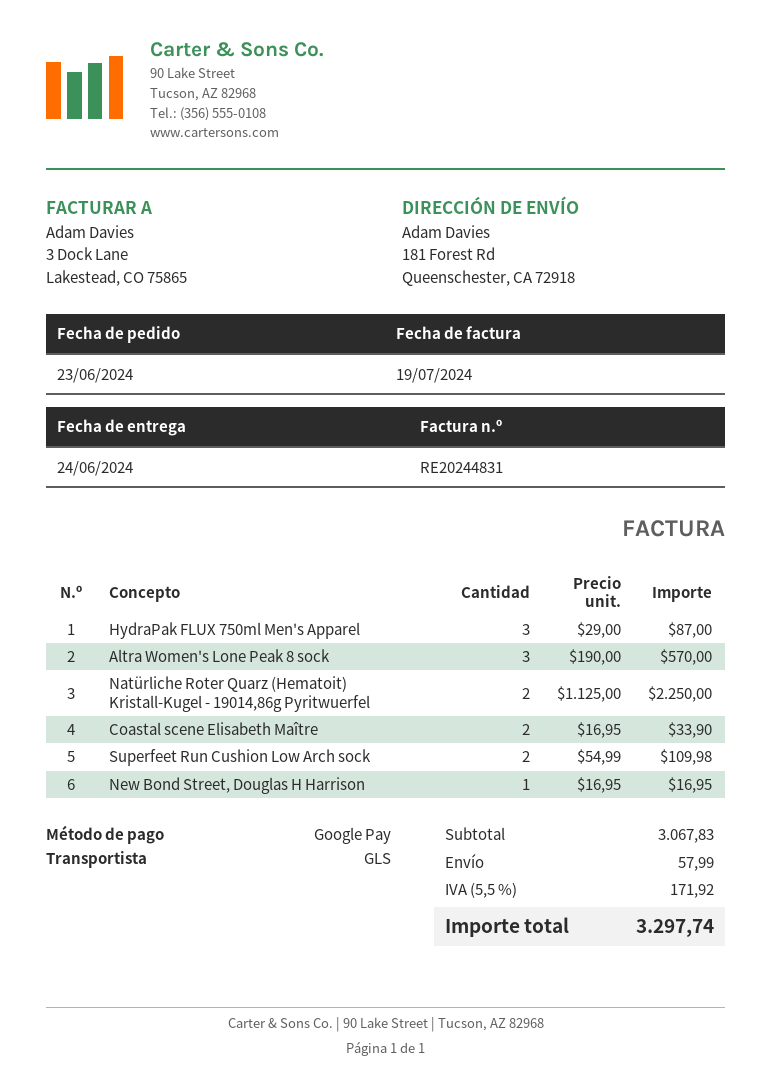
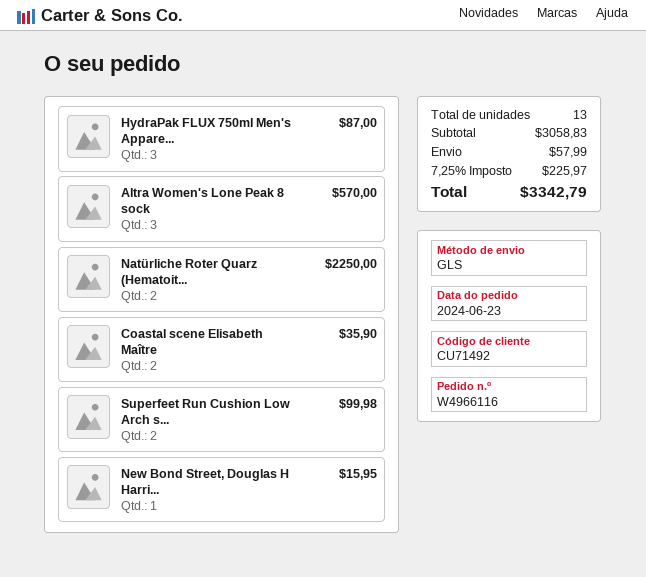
Coastal scene Elisabeth Maître: 2 for 33.90 -> 2 for 35.90
Superfeet Run Cushion Low Arch sock: 2 for 109.98 -> 2 for 99.98
New Bond Street, Douglas H Harrison: 1 for 16.95 -> 1 for 15.95
subtotal: 3067.83 -> 3058.83
tax: 5.5% = 171.92 -> 7.25% = 225.97
total: 3297.74 -> 3342.79

